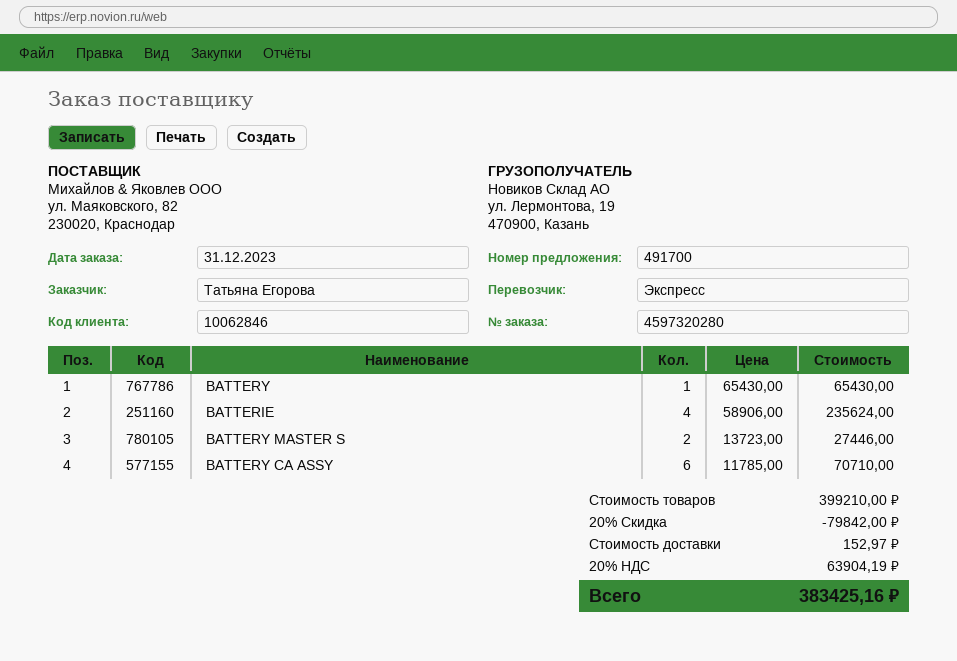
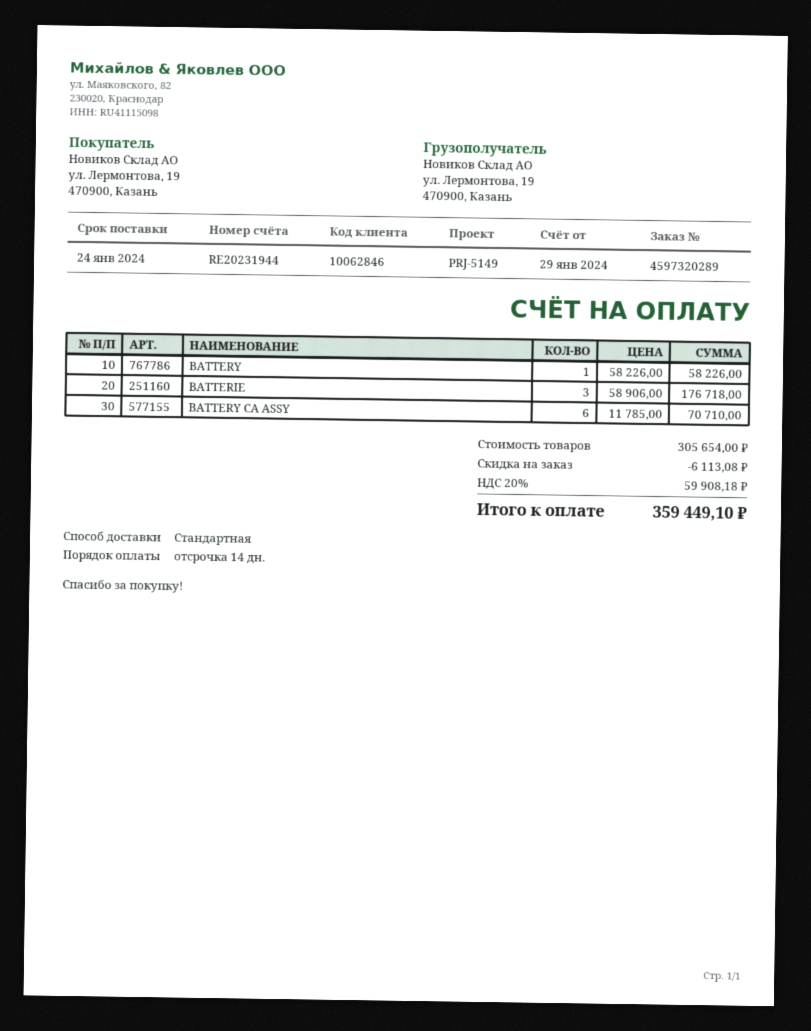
order number: 4597320280 -> 4597320289
shipping method: express -> standard
BATTERY: 1 x 65430.00 = 65430.00 -> 1 x 58226.00 = 58226.00
BATTERIE: 4 x 58906.00 = 235624.00 -> 3 x 58906.00 = 176718.00
BATTERY MASTER S: 2 x 13723.00 = 27446.00 -> none
subtotal: 399210.00 -> 305654.00
discount: 79842.00 -> 6113.08
shipping: 152.97 -> none
tax: 20% = 63904.19 -> 20% = 59908.18
total: 383425.16 -> 359449.10

